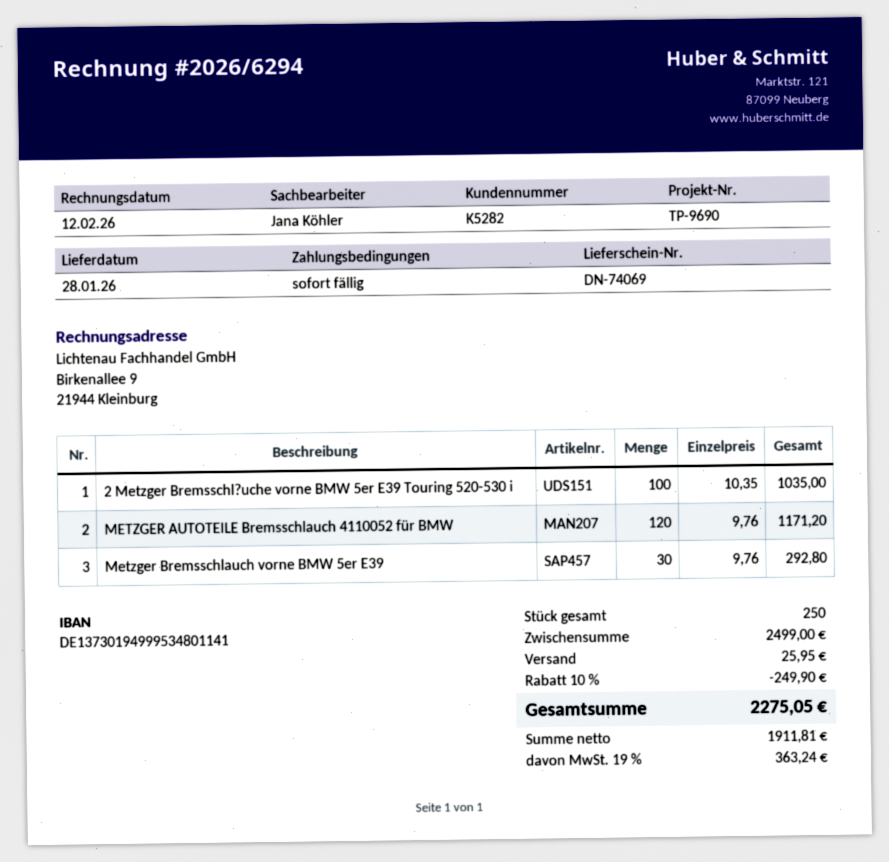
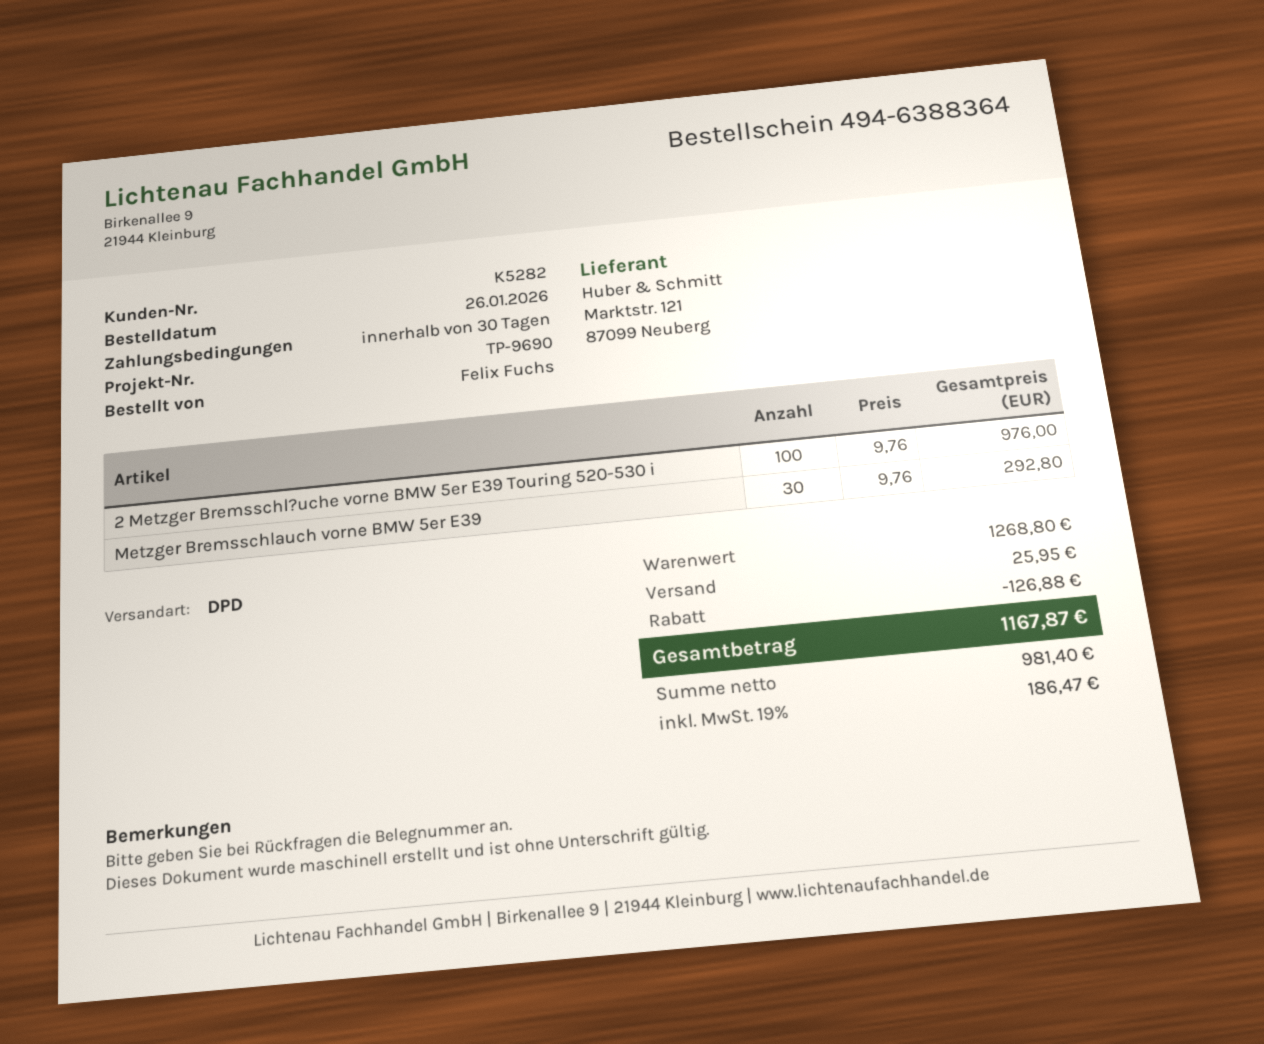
payment terms: on receipt -> 30 days
2 Metzger Bremsschl?uche vorne BMW 5er E39 Touring 520-530 i: 100 x 10.35 = 1035.00 -> 100 x 9.76 = 976.00
METZGER AUTOTEILE Bremsschlauch 4110052 für BMW: 120 x 9.76 = 1171.20 -> none
subtotal: 2499.00 -> 1268.80
discount: 249.90 -> 126.88
net: 1911.81 -> 981.40
tax: 19% = 363.24 -> 19% = 186.47
total: 2275.05 -> 1167.87

